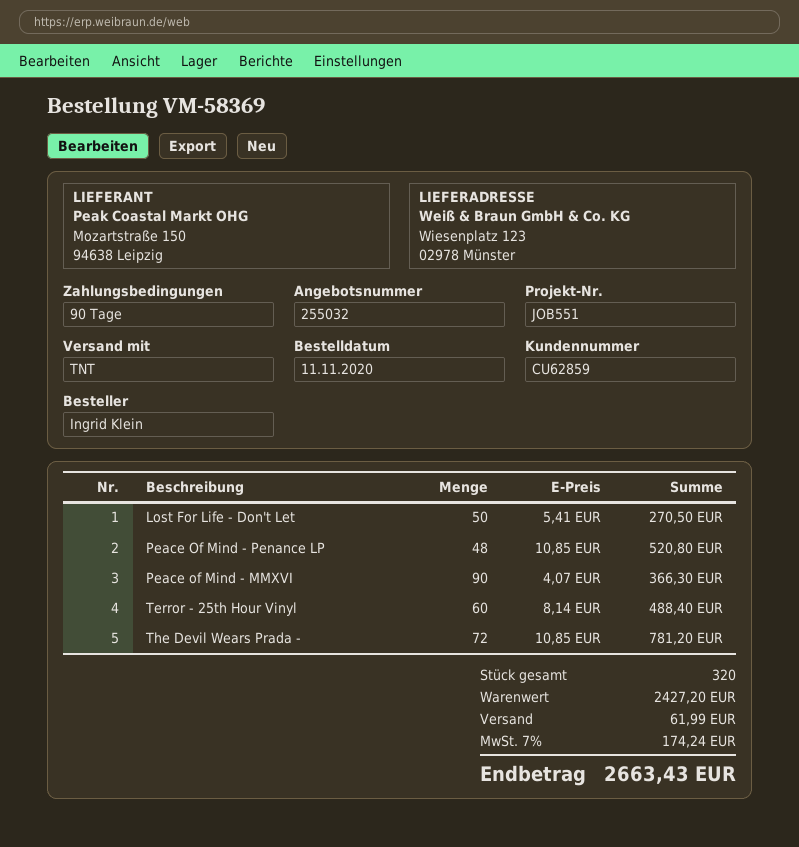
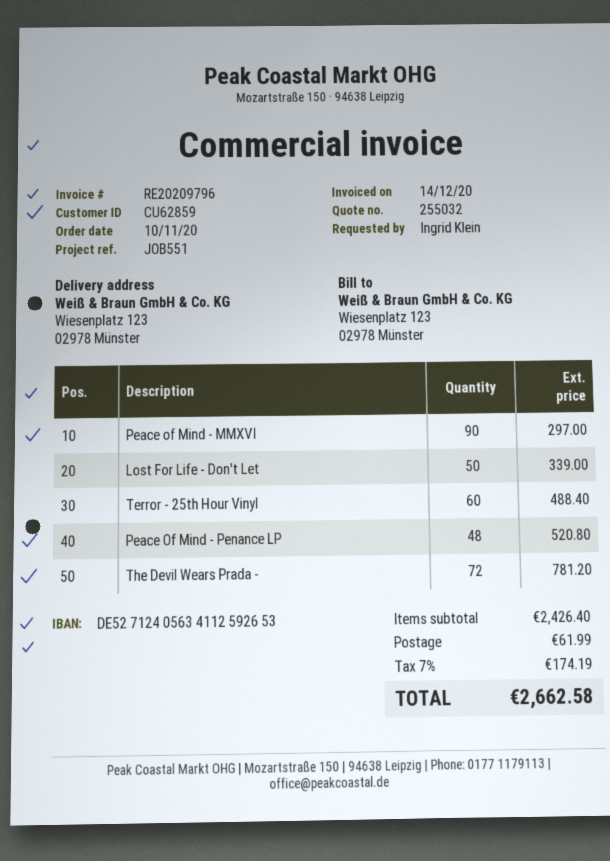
order date: 2020-11-11 -> 2020-11-10
Lost For Life - Don't Let: 50 for 270.50 -> 50 for 339.00
Peace of Mind - MMXVI: 90 for 366.30 -> 90 for 297.00
subtotal: 2427.20 -> 2426.40
tax: 7% = 174.24 -> 7% = 174.19
total: 2663.43 -> 2662.58

